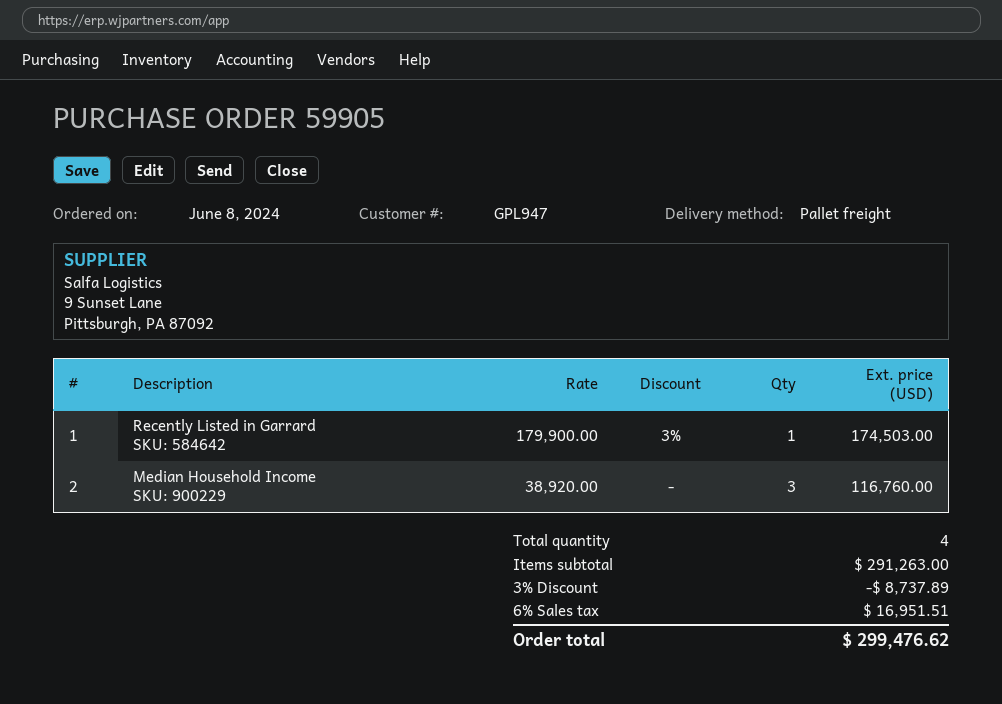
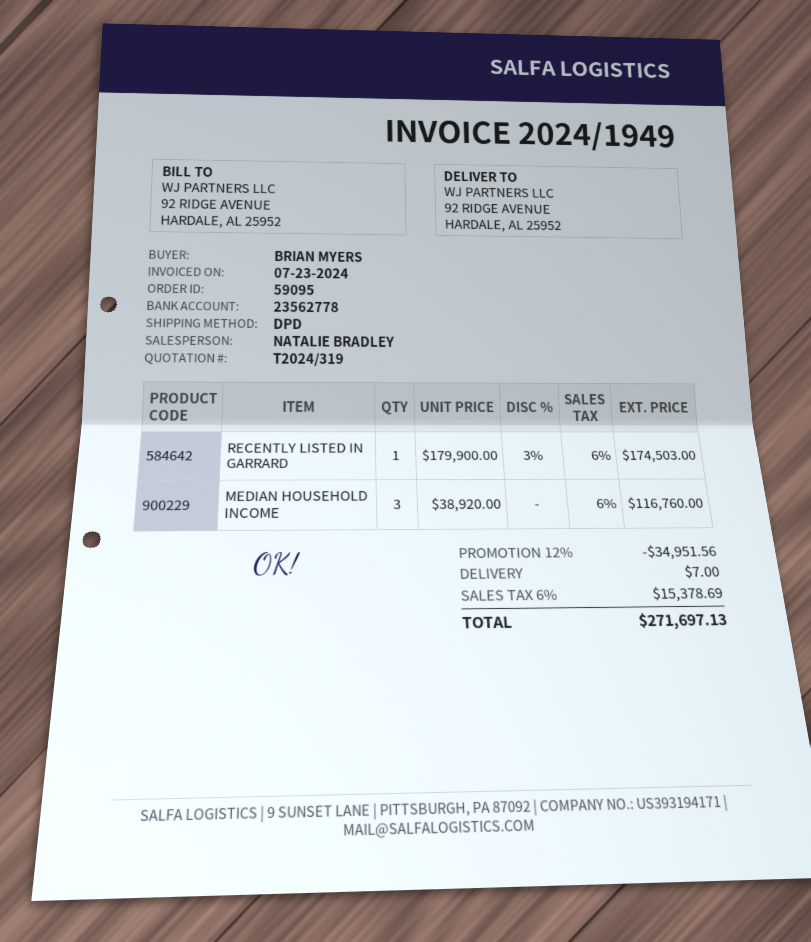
order number: 59905 -> 59095
shipping method: pallet freight -> DPD
discount: 3% = 8737.89 -> 12% = 34951.56
shipping: none -> 7.00
tax: 6% = 16951.51 -> 6% = 15378.69
total: 299476.62 -> 271697.13

